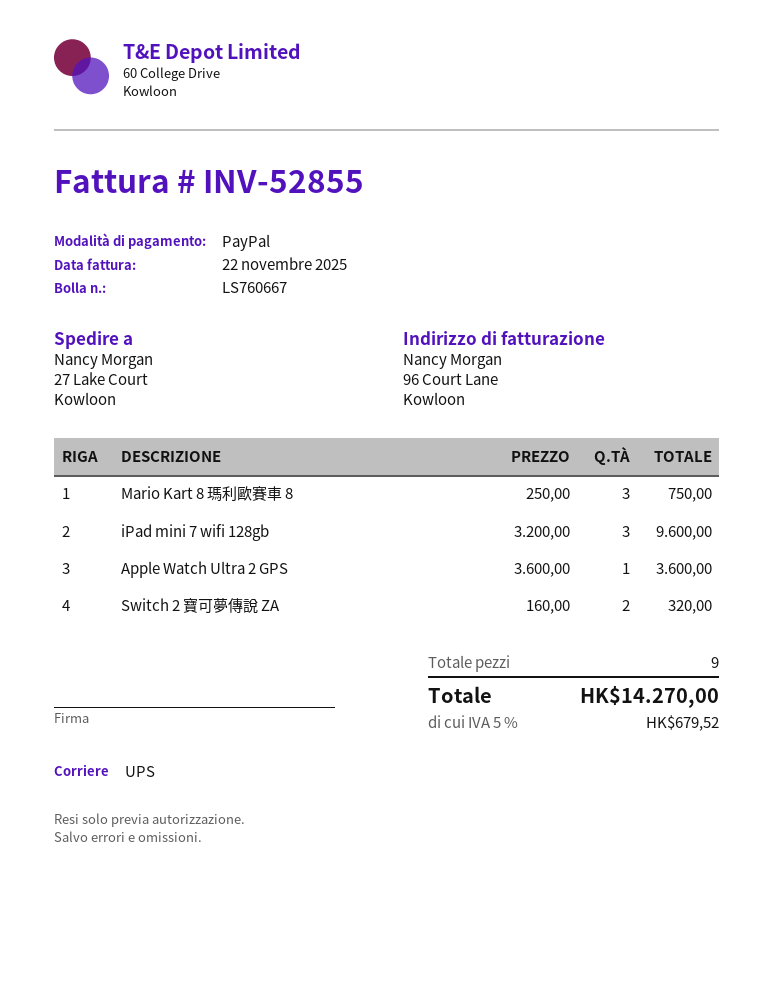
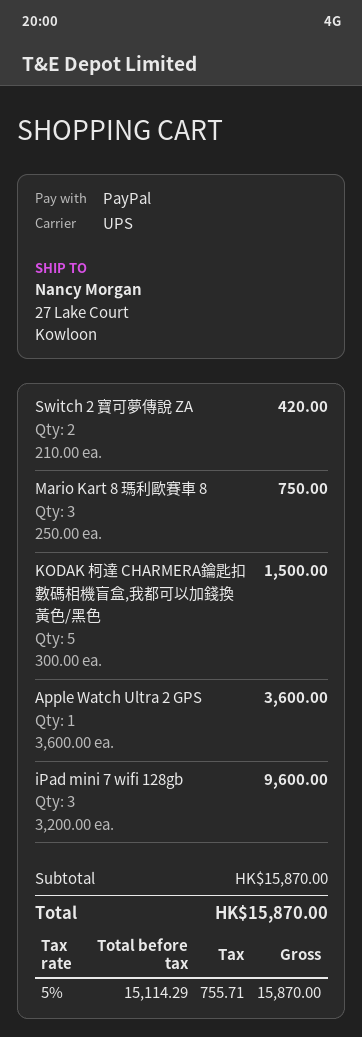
Switch 2 寶可夢傳說 ZA: 2 x 160.00 = 320.00 -> 2 x 210.00 = 420.00
KODAK 柯達 CHARMERA鑰匙扣數碼相機盲盒,我都可以加錢換黃色/黑色: none -> 5 x 300.00 = 1500.00
tax: 5% = 679.52 -> 5% = 755.71
total: 14270.00 -> 15870.00

